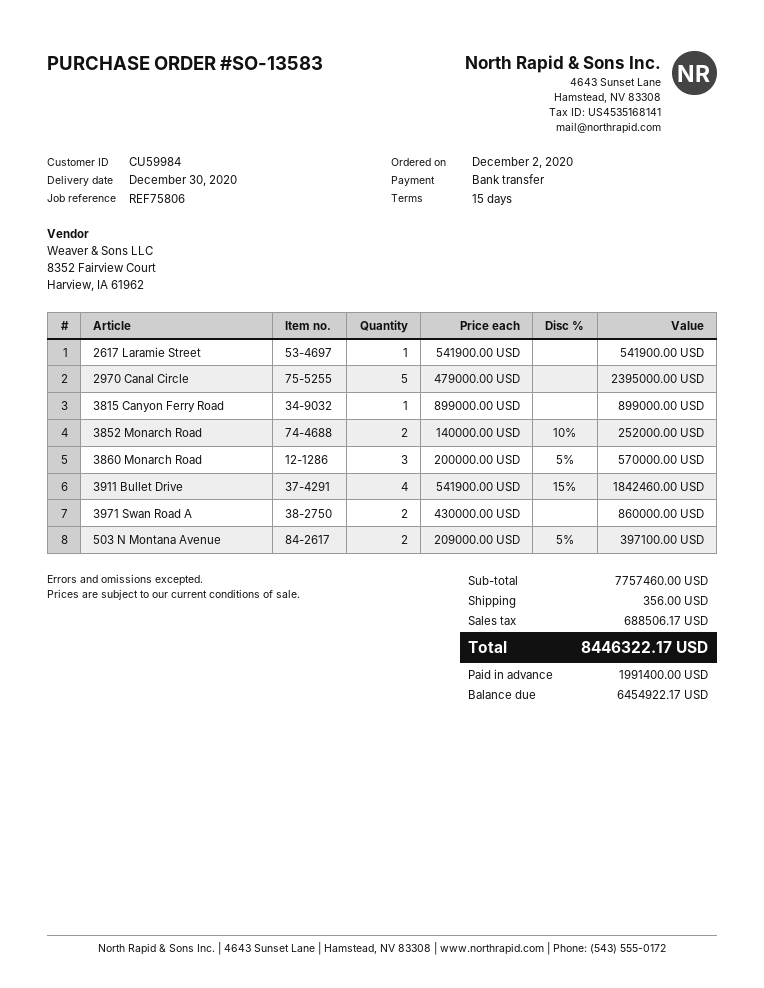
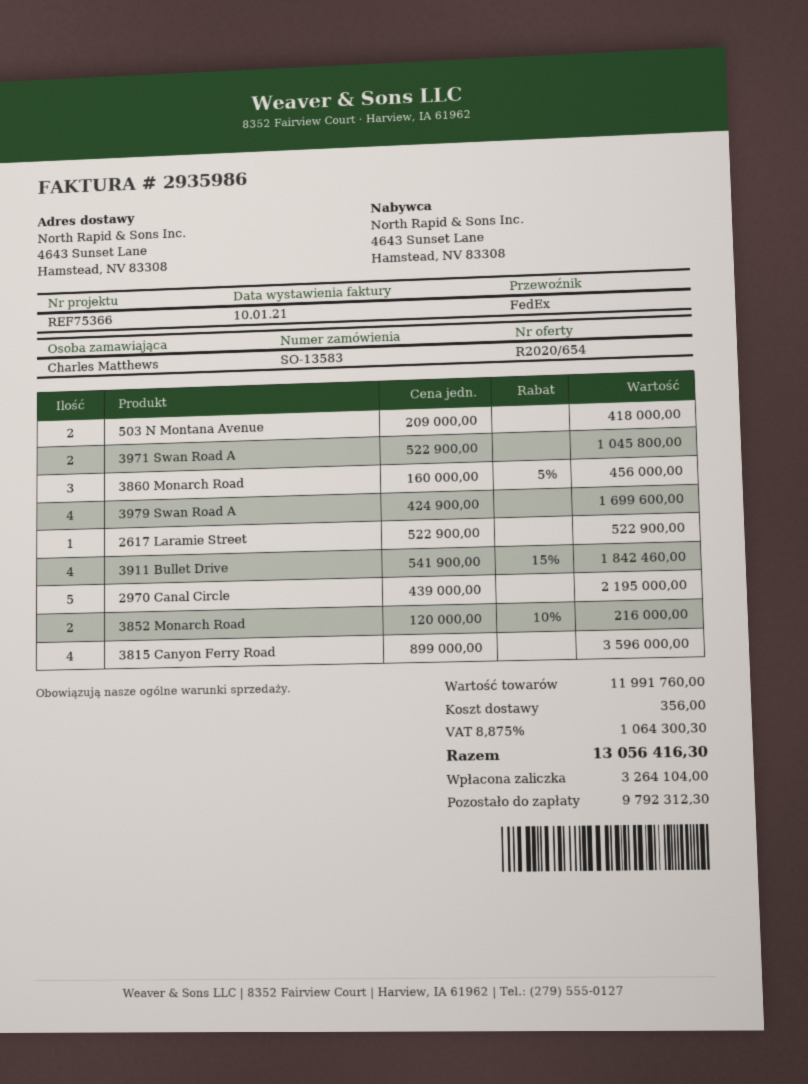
reference: REF75806 -> REF75366
2617 Laramie Street: 1 x 541900.00 = 541900.00 -> 1 x 522900.00 = 522900.00
2970 Canal Circle: 5 x 479000.00 = 2395000.00 -> 5 x 439000.00 = 2195000.00
3815 Canyon Ferry Road: 1 x 899000.00 = 899000.00 -> 4 x 899000.00 = 3596000.00
3852 Monarch Road: 2 x 140000.00 - 10% = 252000.00 -> 2 x 120000.00 - 10% = 216000.00
3860 Monarch Road: 3 x 200000.00 - 5% = 570000.00 -> 3 x 160000.00 - 5% = 456000.00
3971 Swan Road A: 2 x 430000.00 = 860000.00 -> 2 x 522900.00 = 1045800.00
503 N Montana Avenue: 2 x 209000.00 - 5% = 397100.00 -> 2 x 209000.00 = 418000.00
3979 Swan Road A: none -> 4 x 424900.00 = 1699600.00
subtotal: 7757460.00 -> 11991760.00
tax: 688506.17 -> 1064300.30
total: 8446322.17 -> 13056416.30
deposit: 1991400.00 -> 3264104.00
balance: 6454922.17 -> 9792312.30

